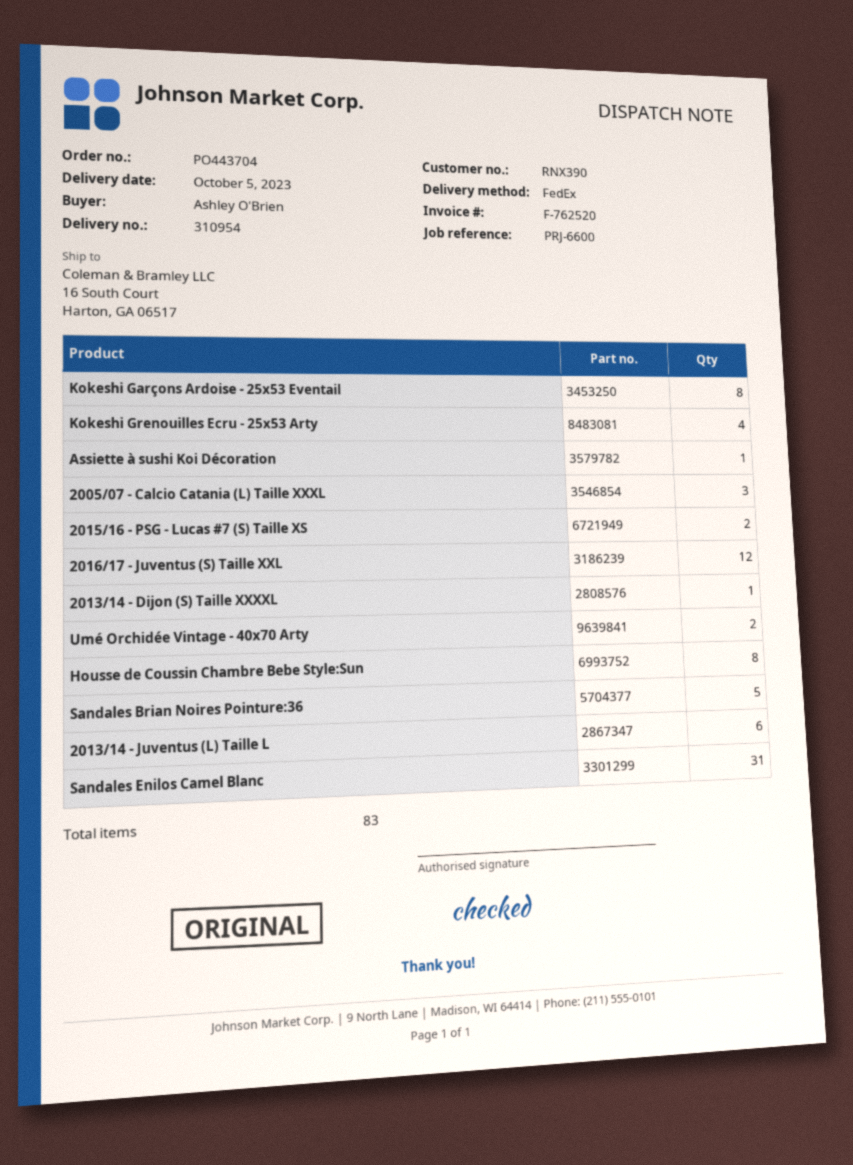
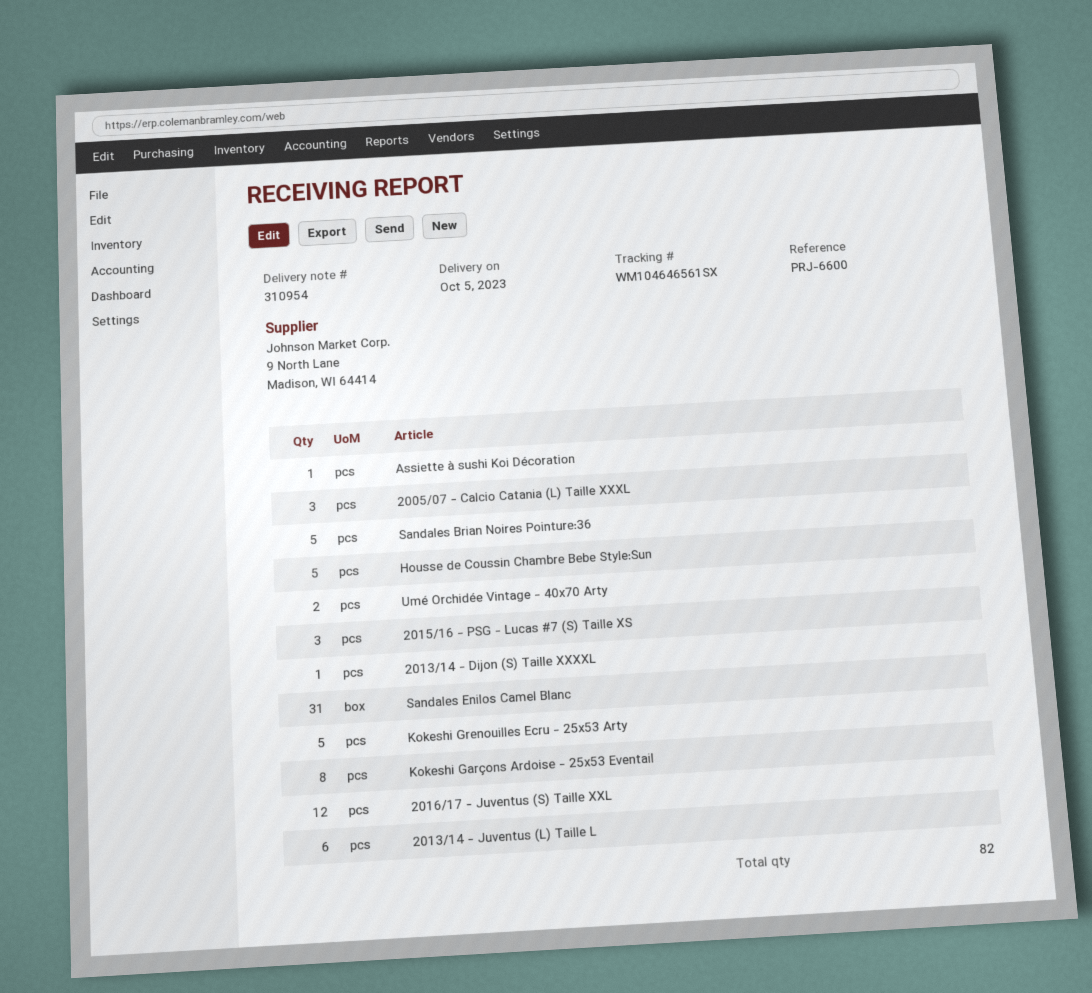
Kokeshi Grenouilles Ecru - 25x53 Arty: 4 -> 5
2015/16 - PSG - Lucas #7 (S) Taille XS: 2 -> 3
Housse de Coussin Chambre Bebe Style:Sun: 8 -> 5
total quantity: 83 -> 82

